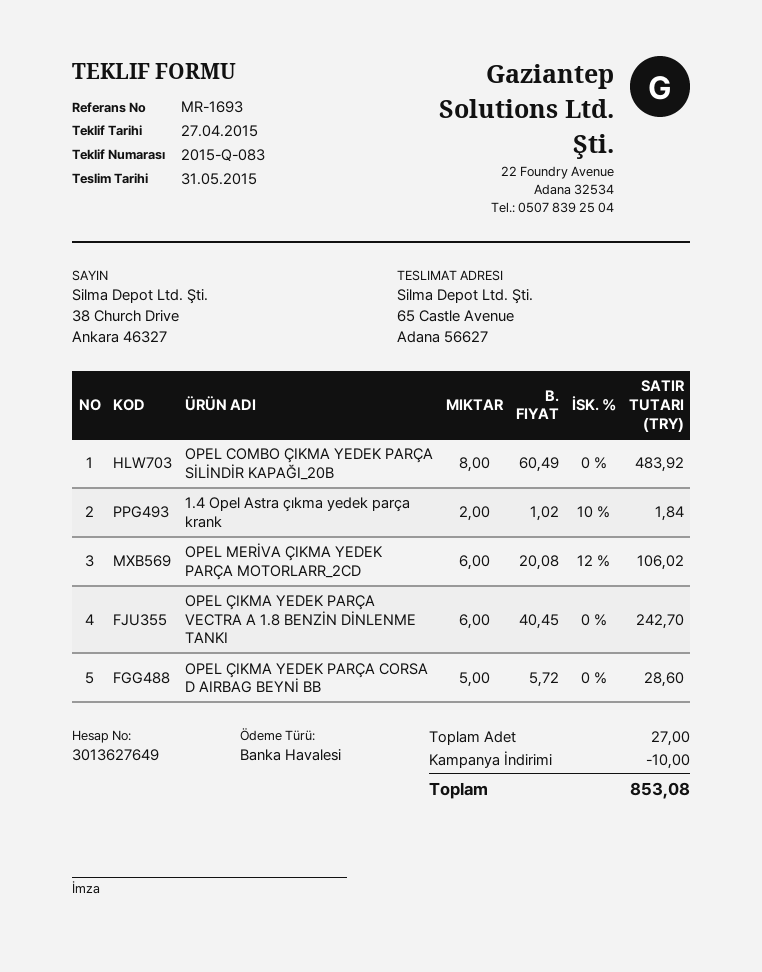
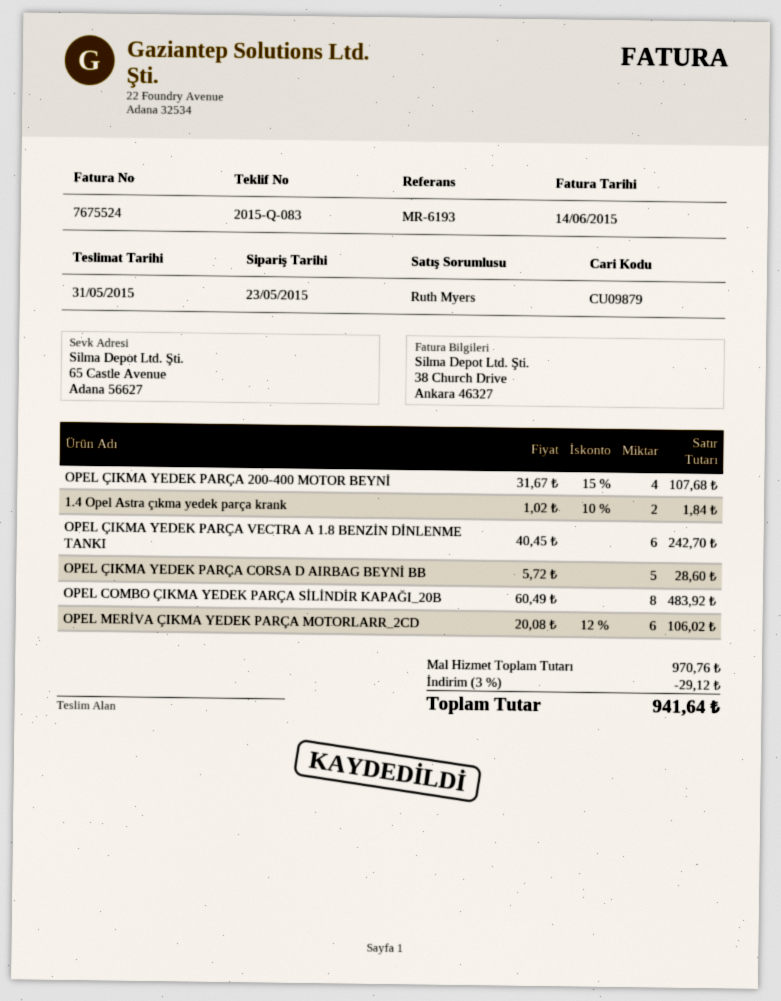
reference: MR-1693 -> MR-6193
OPEL ÇIKMA YEDEK PARÇA 200-400 MOTOR BEYNİ: none -> 4 x 31.67 - 15% = 107.68
discount: 10.00 -> 29.12
total: 853.08 -> 941.64

